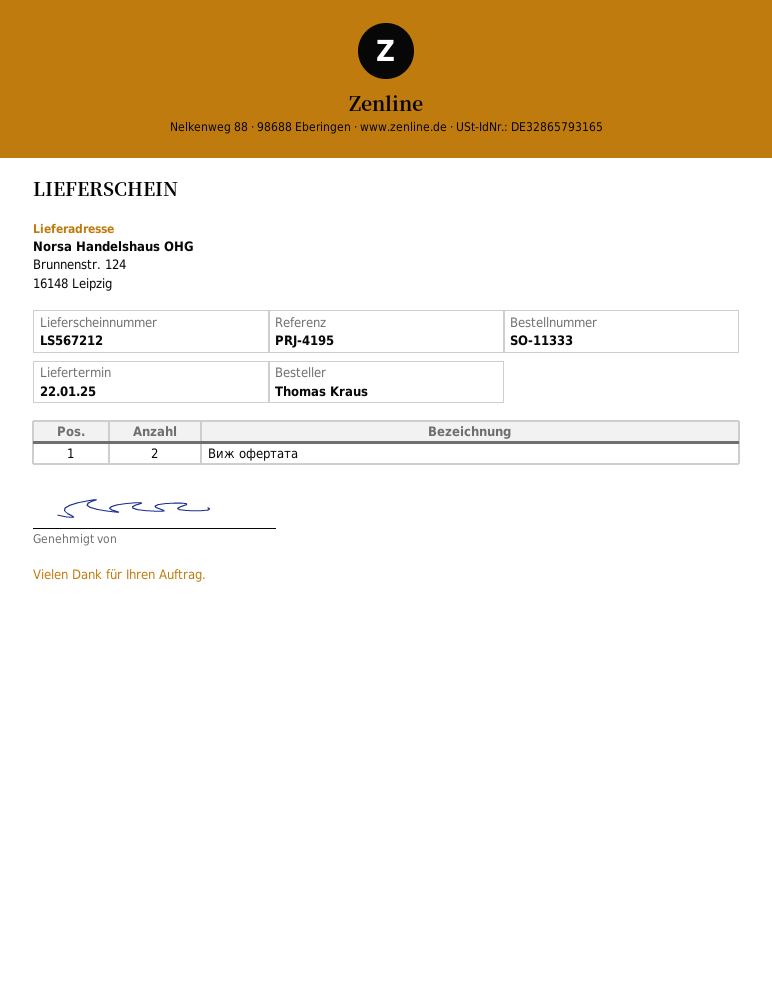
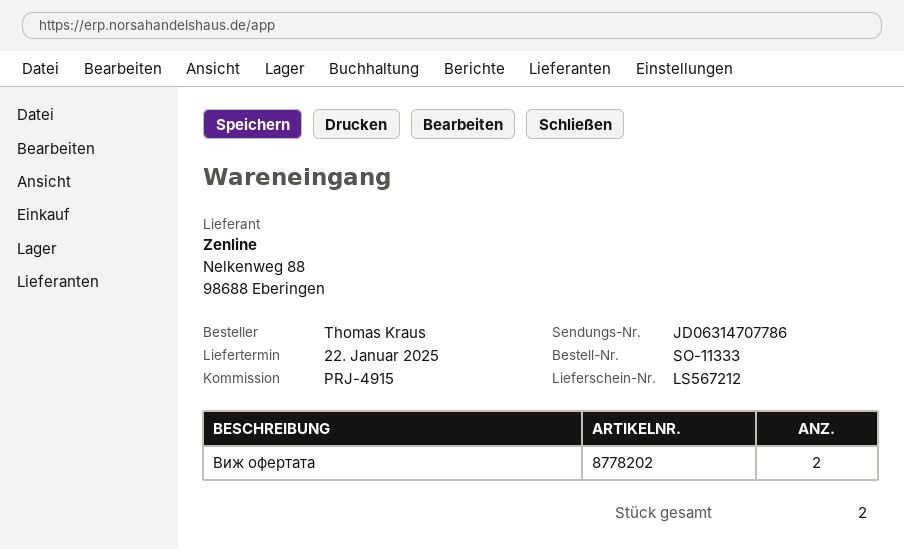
reference: PRJ-4195 -> PRJ-4915

